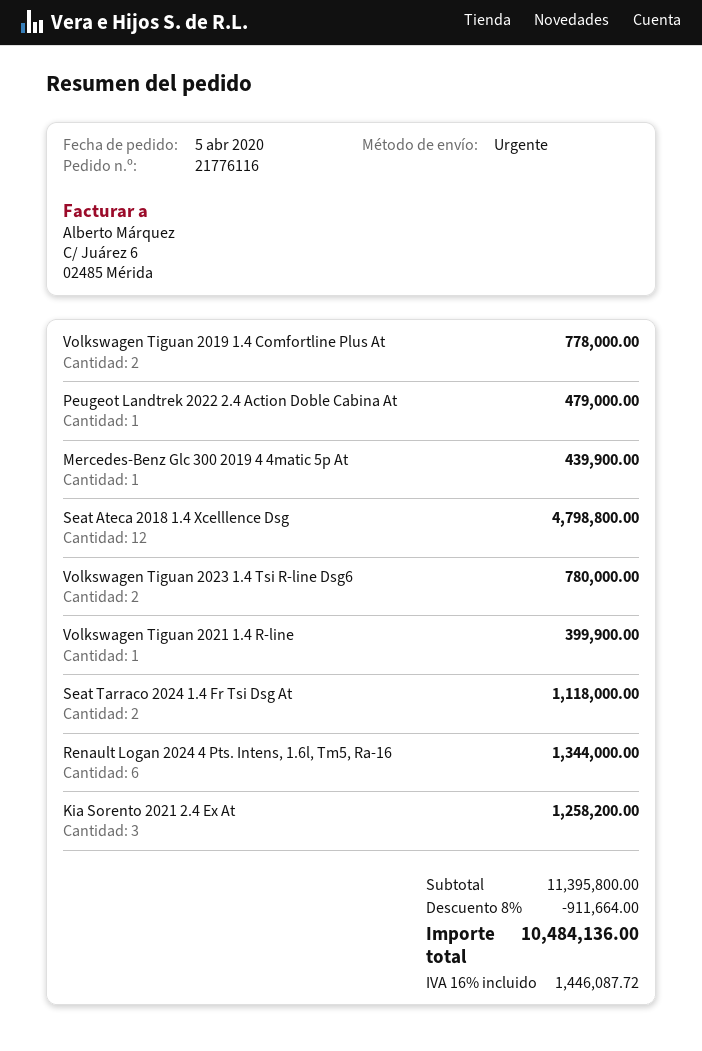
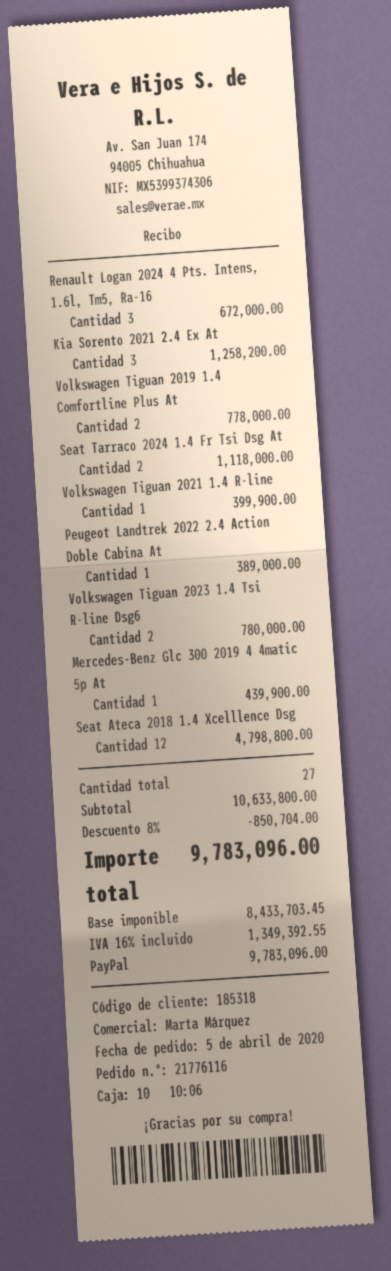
Peugeot Landtrek 2022 2.4 Action Doble Cabina At: 1 for 479000.00 -> 1 for 389000.00
Renault Logan 2024 4 Pts. Intens, 1.6l, Tm5, Ra-16: 6 for 1344000.00 -> 3 for 672000.00
subtotal: 11395800.00 -> 10633800.00
discount: 8% = 911664.00 -> 8% = 850704.00
tax: 16% = 1446087.72 -> 16% = 1349392.55
total: 10484136.00 -> 9783096.00

